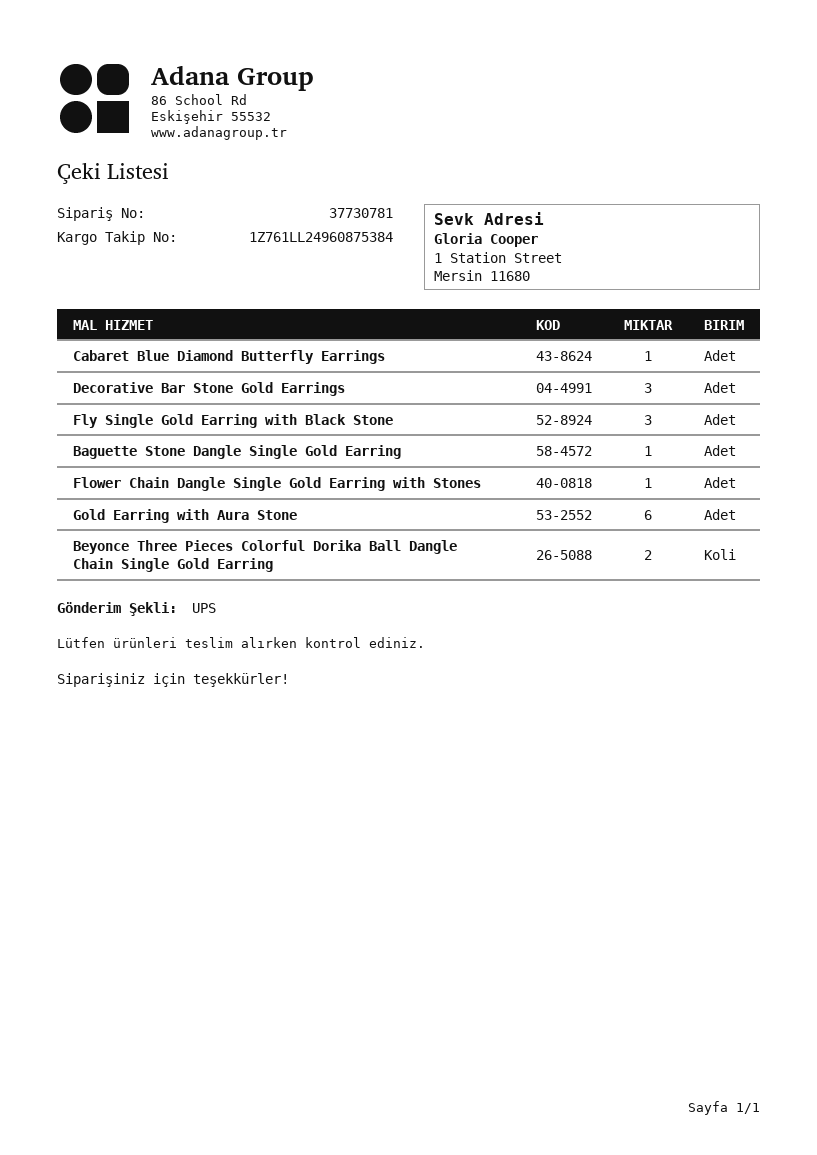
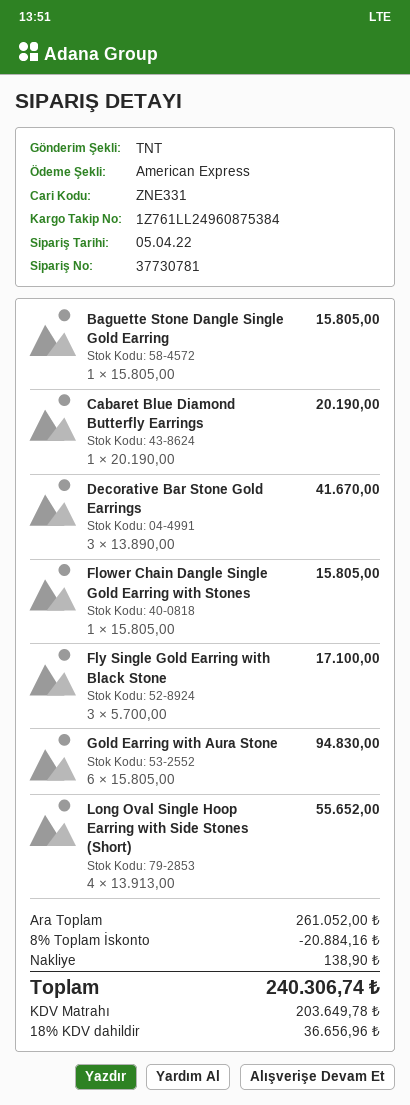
shipping method: UPS -> TNT
Beyonce Three Pieces Colorful Dorika Ball Dangle Chain Single Gold Earring: 2 -> none
Long Oval Single Hoop Earring with Side Stones (Short): none -> 4

